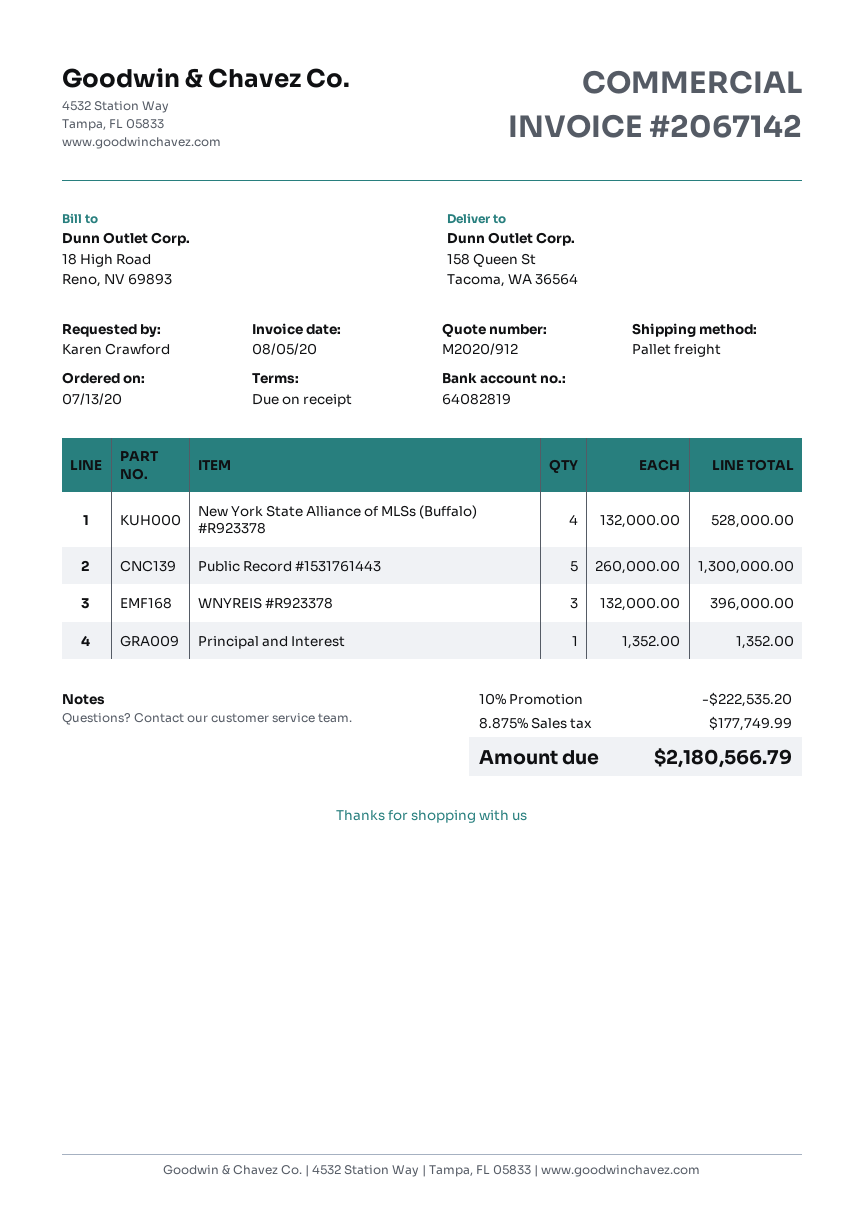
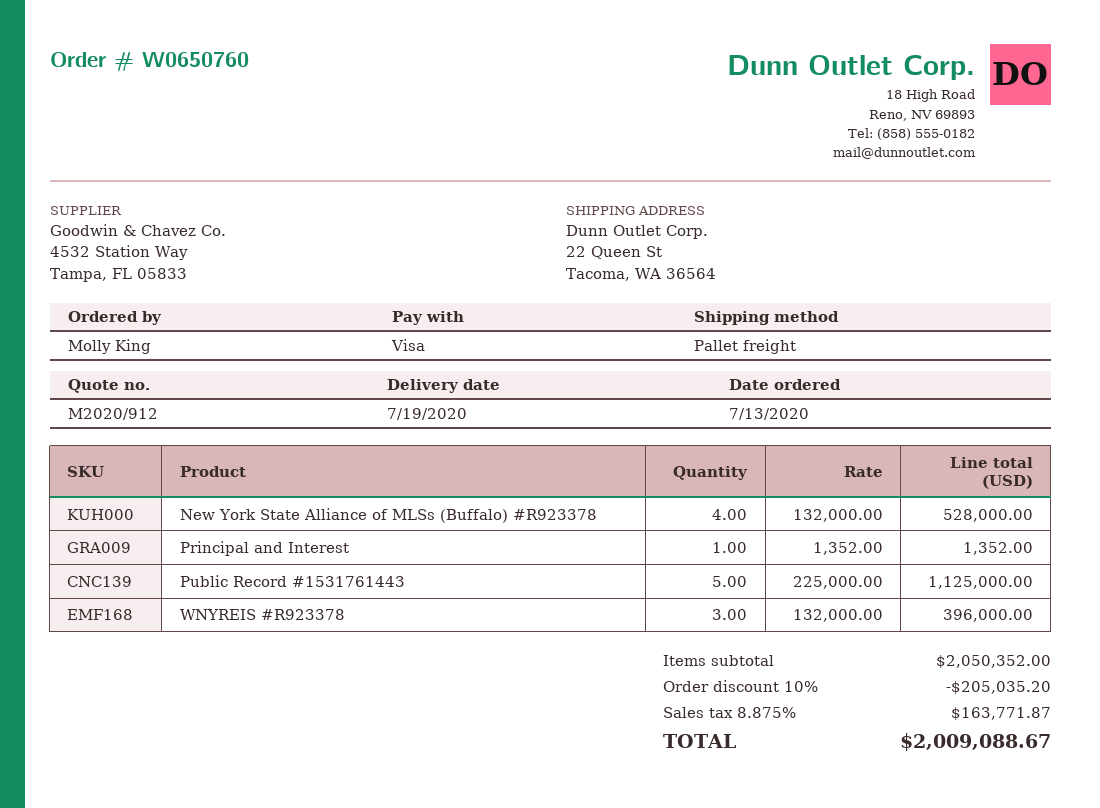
ordered by: Karen Crawford -> Molly King
ship to: 158 Queen St, Tacoma, WA 36564 -> 22 Queen St, Tacoma, WA 36564
Public Record #1531761443: 5 x 260000.00 = 1300000.00 -> 5 x 225000.00 = 1125000.00
discount: 10% = 222535.20 -> 10% = 205035.20
tax: 8.875% = 177749.99 -> 8.875% = 163771.87
total: 2180566.79 -> 2009088.67

